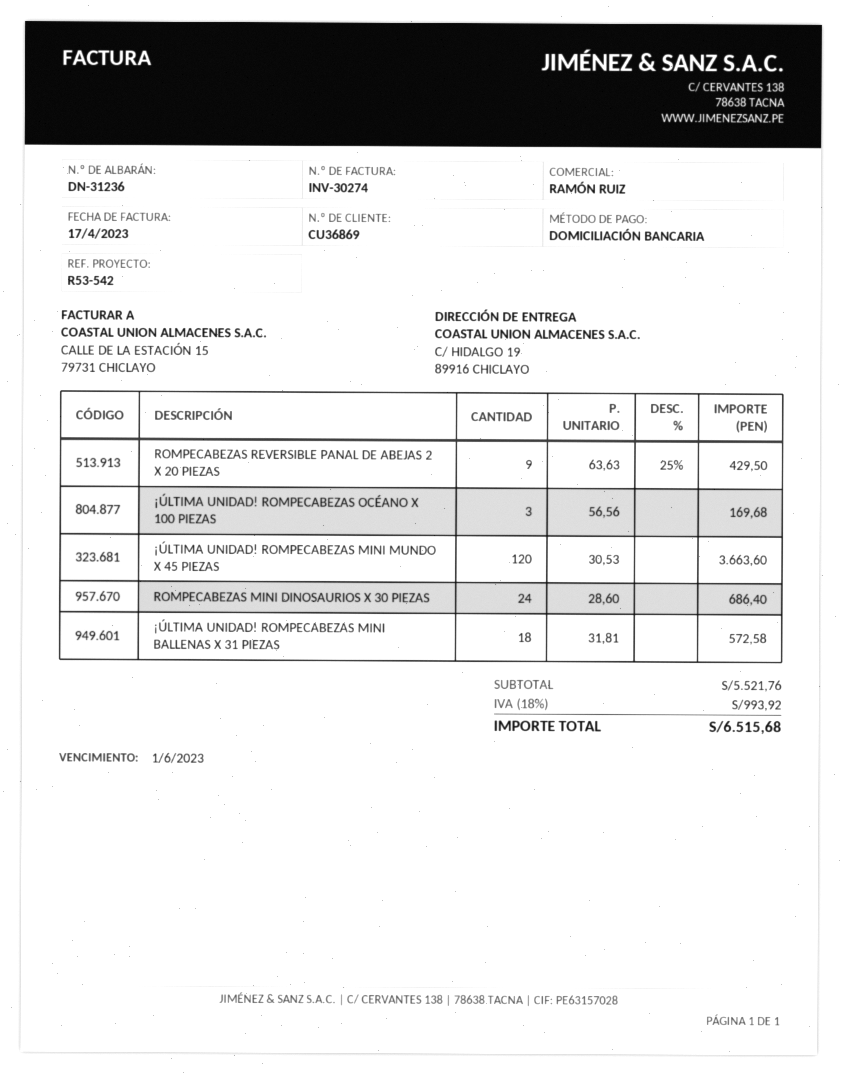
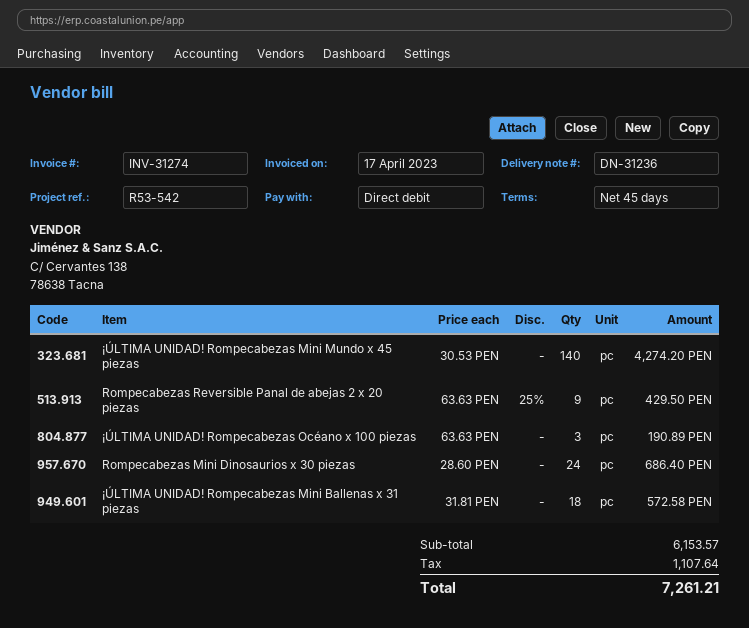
invoice number: INV-30274 -> INV-31274
¡ÚLTIMA UNIDAD! ROMPECABEZAS OCÉANO X 100 PIEZAS: 3 x 56.56 = 169.68 -> 3 x 63.63 = 190.89
¡ÚLTIMA UNIDAD! ROMPECABEZAS MINI MUNDO X 45 PIEZAS: 120 x 30.53 = 3663.60 -> 140 x 30.53 = 4274.20
subtotal: 5521.76 -> 6153.57
tax: 993.92 -> 1107.64
total: 6515.68 -> 7261.21

